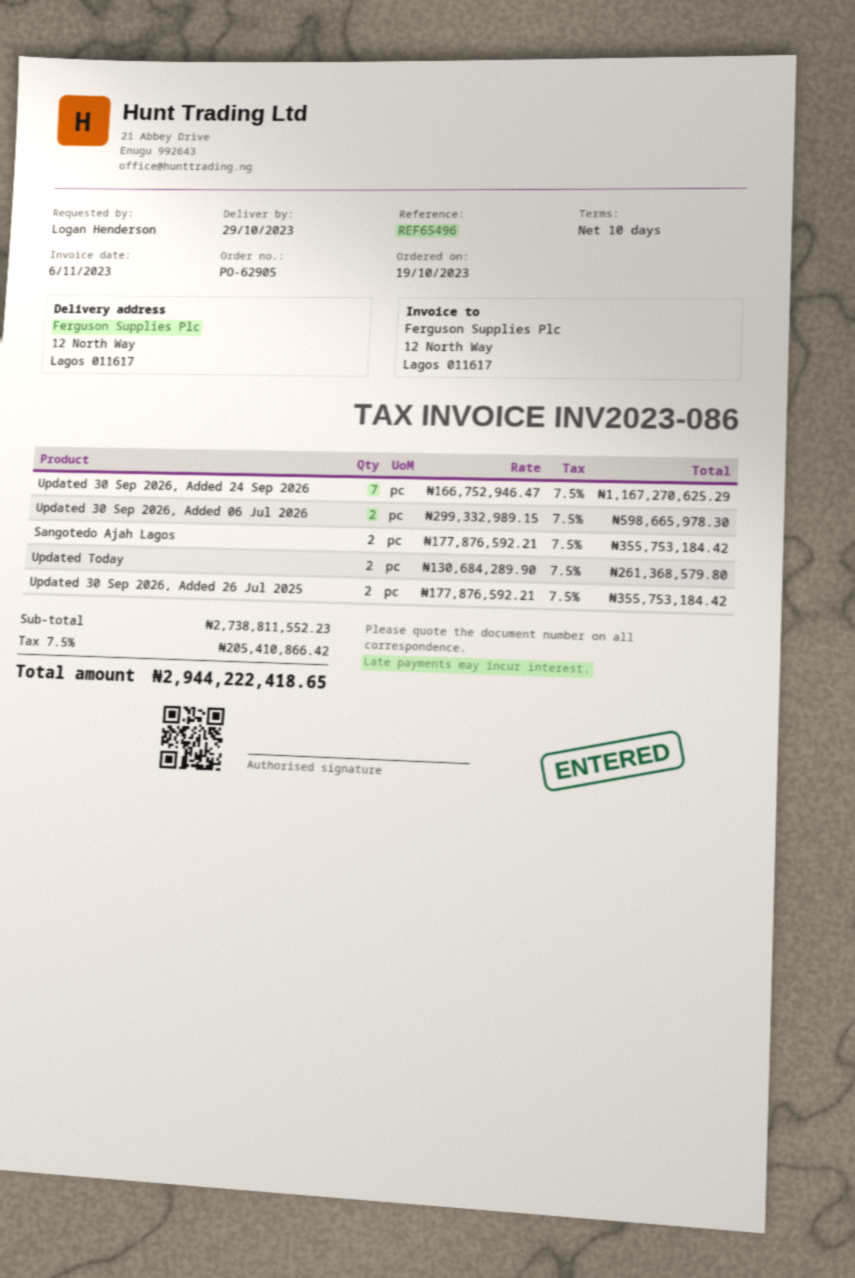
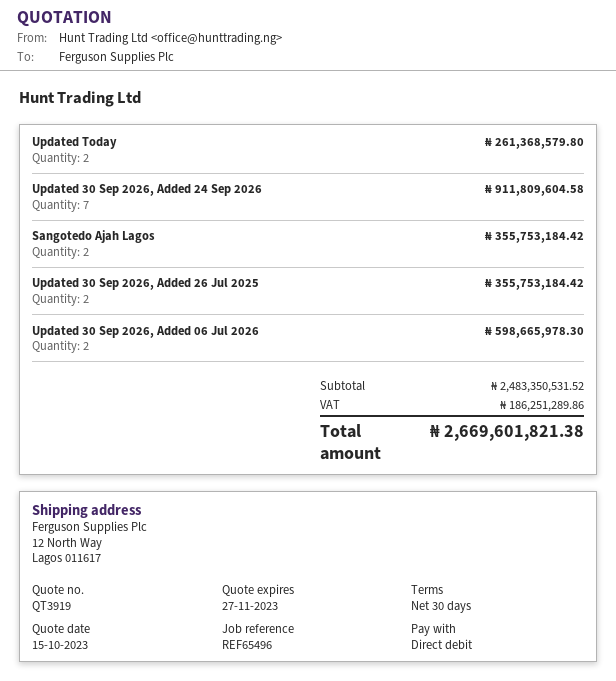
payment terms: 10 days -> 30 days
Updated 30 Sep 2026, Added 24 Sep 2026: 7 for 1167270625.29 -> 7 for 911809604.58
subtotal: 2738811552.23 -> 2483350531.52
tax: 205410866.42 -> 186251289.86
total: 2944222418.65 -> 2669601821.38

